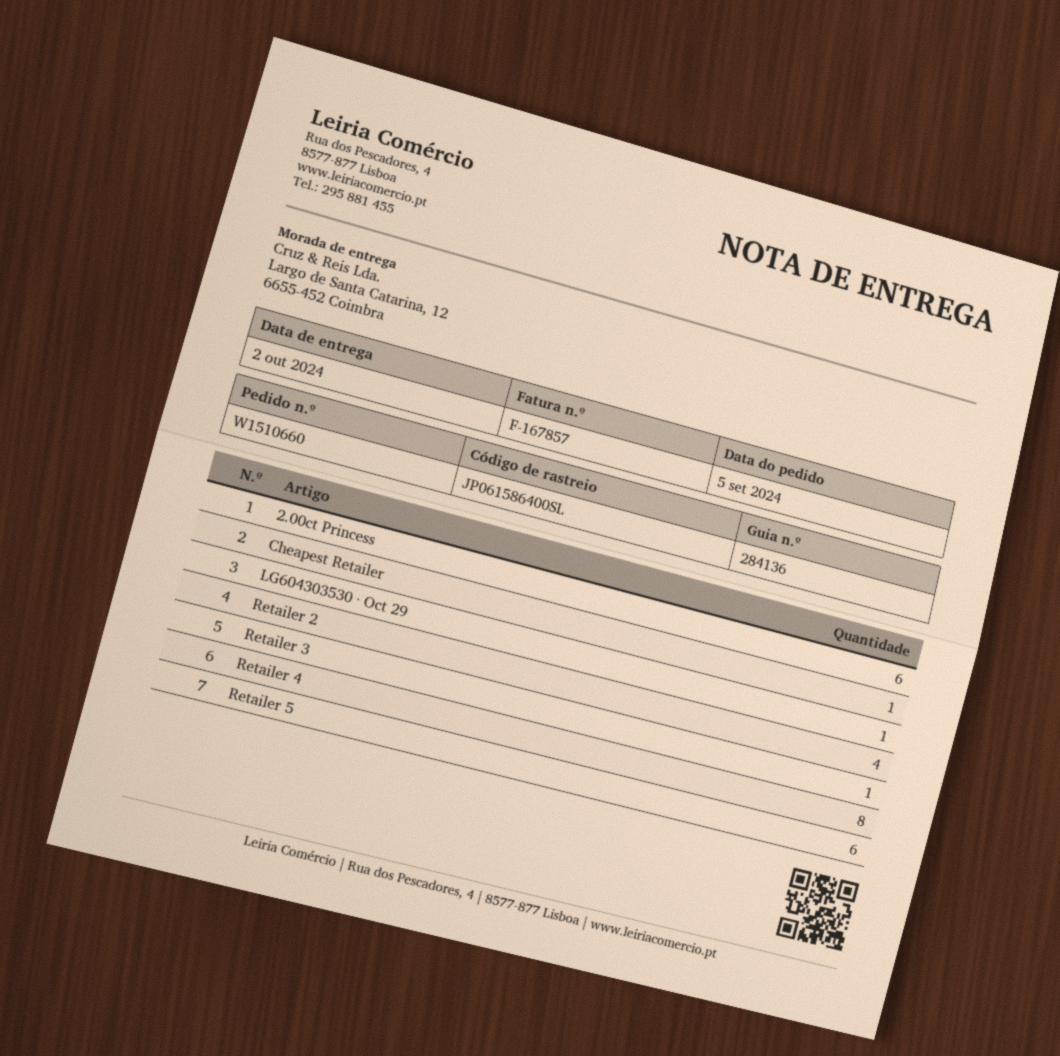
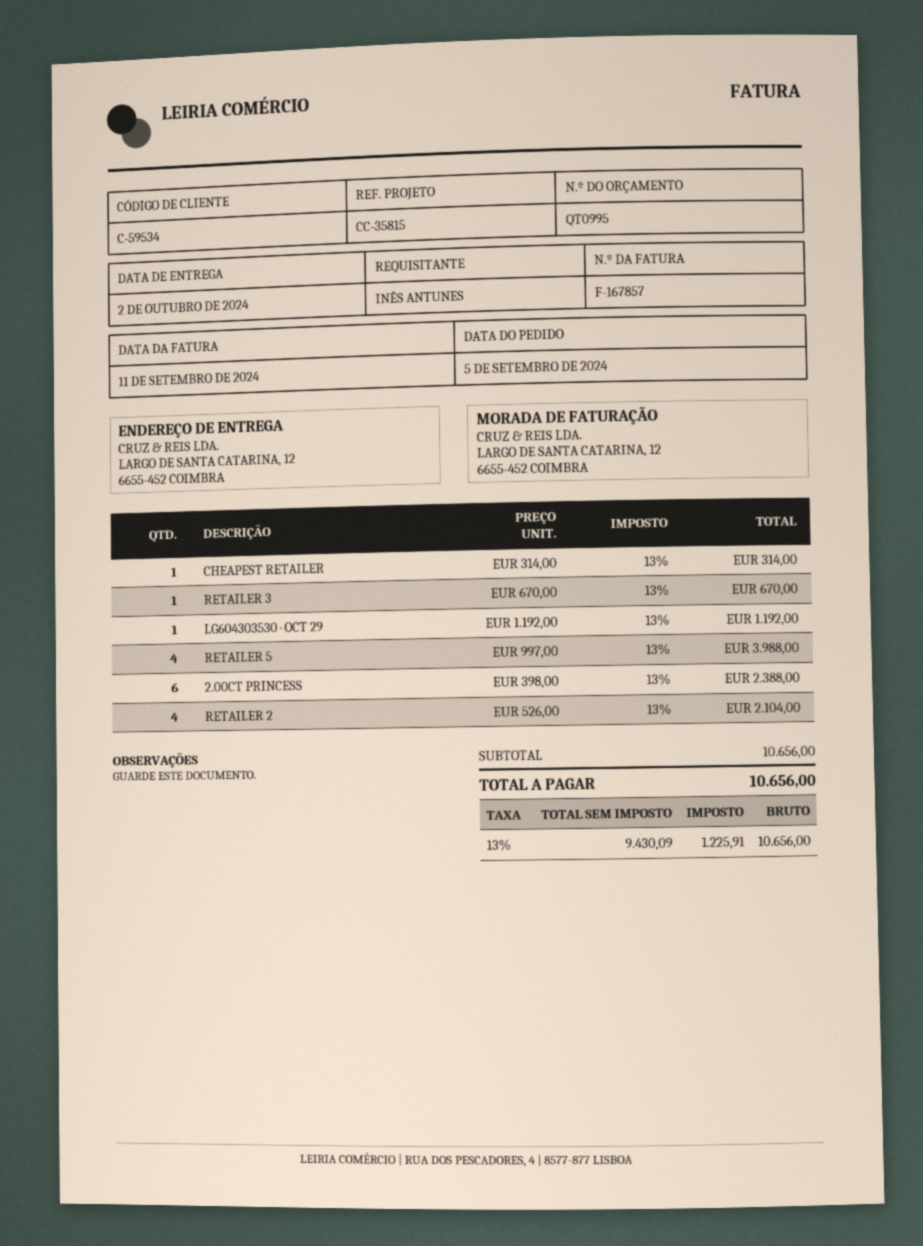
Retailer 4: 8 -> none
Retailer 5: 6 -> 4

